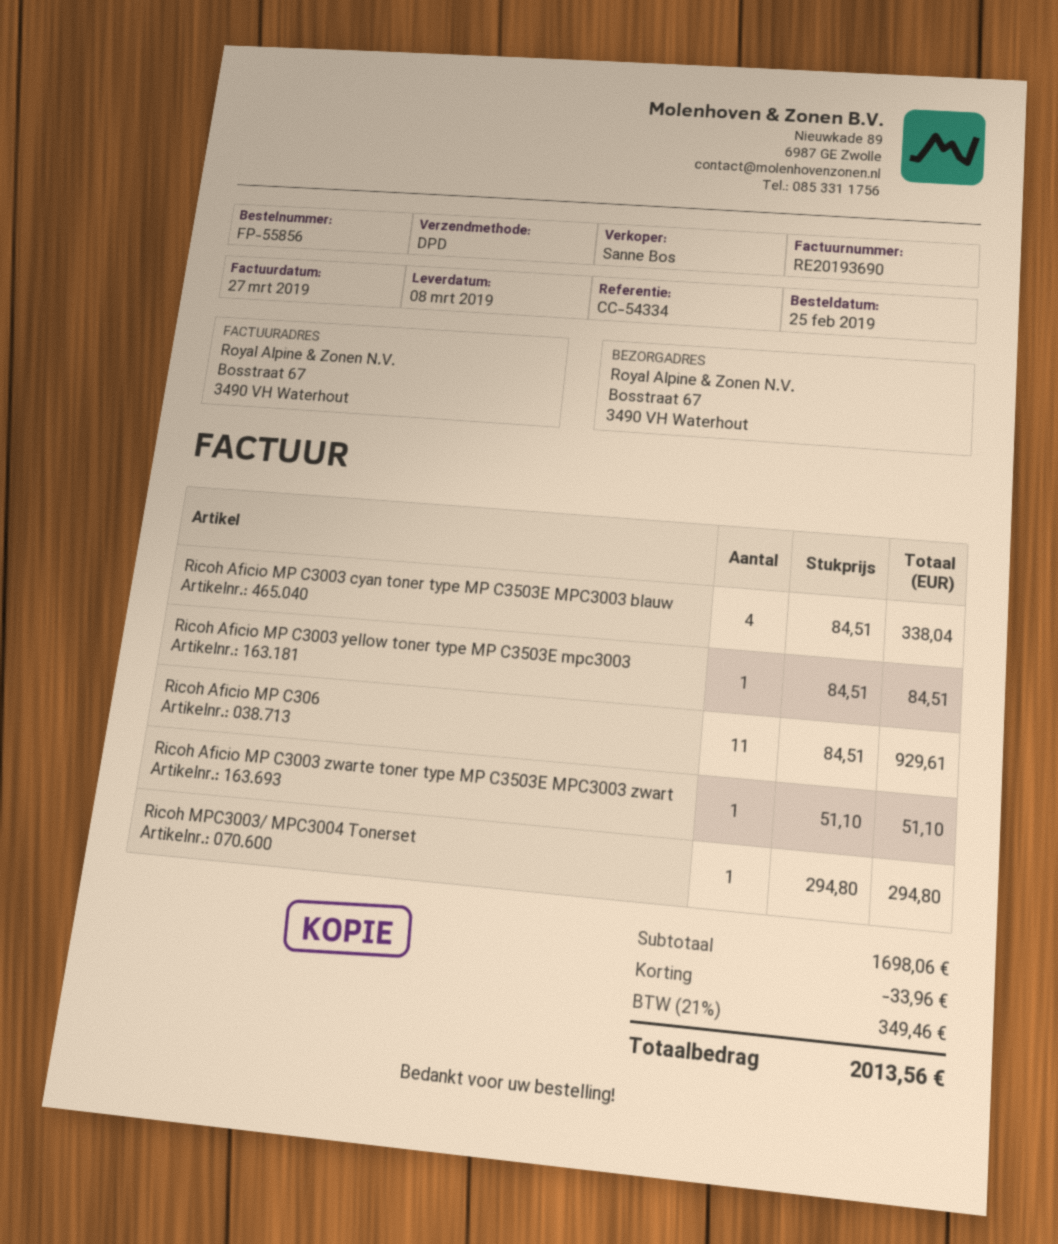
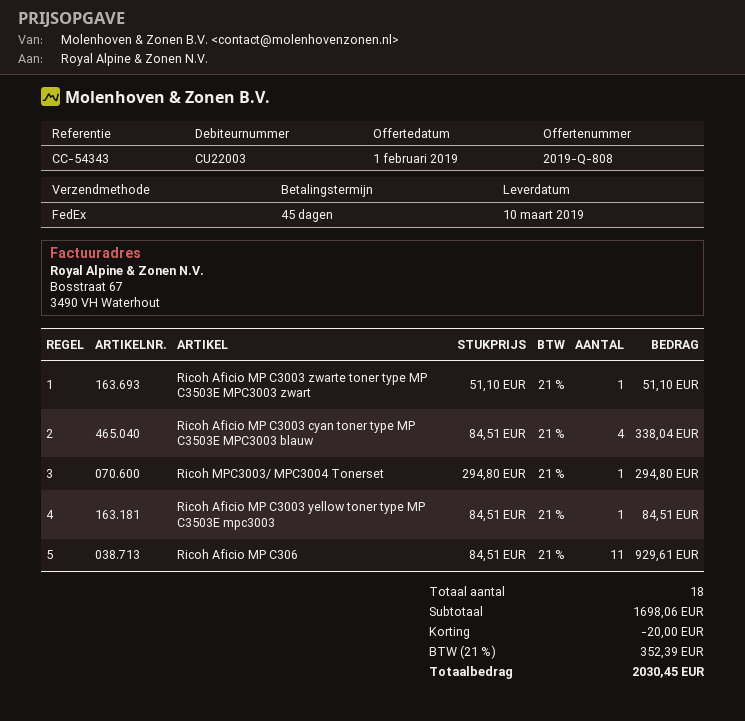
delivery date: 2019-03-08 -> 2019-03-10
reference: CC-54334 -> CC-54343
shipping method: DPD -> FedEx
discount: 33.96 -> 20.00
tax: 21% = 349.46 -> 21% = 352.39
total: 2013.56 -> 2030.45

